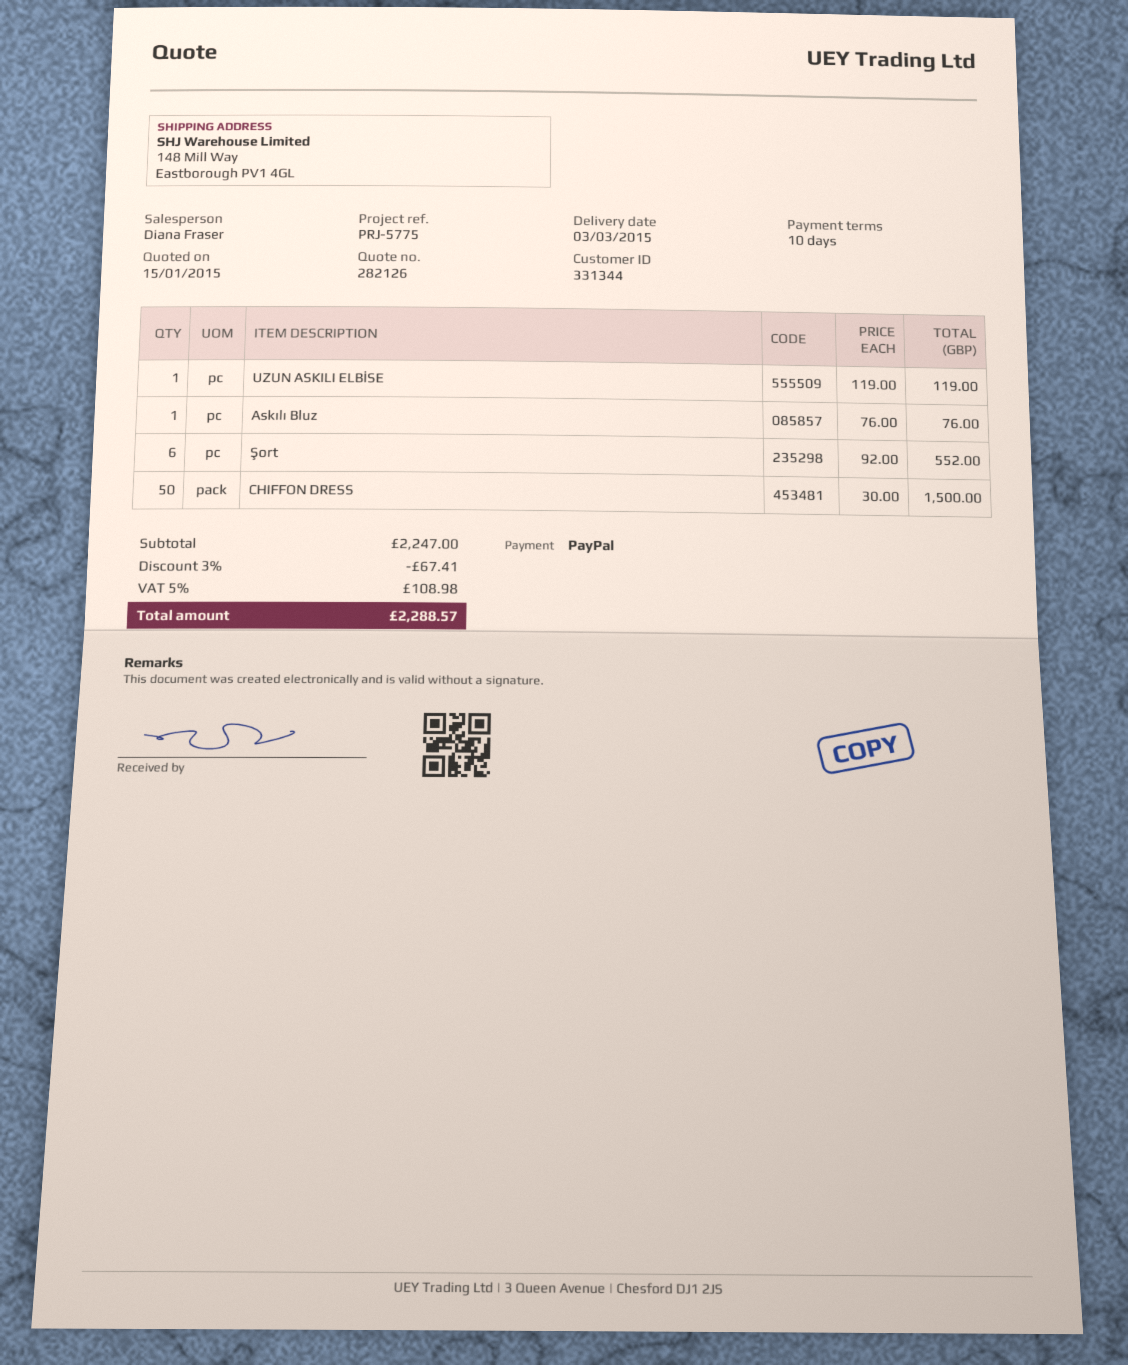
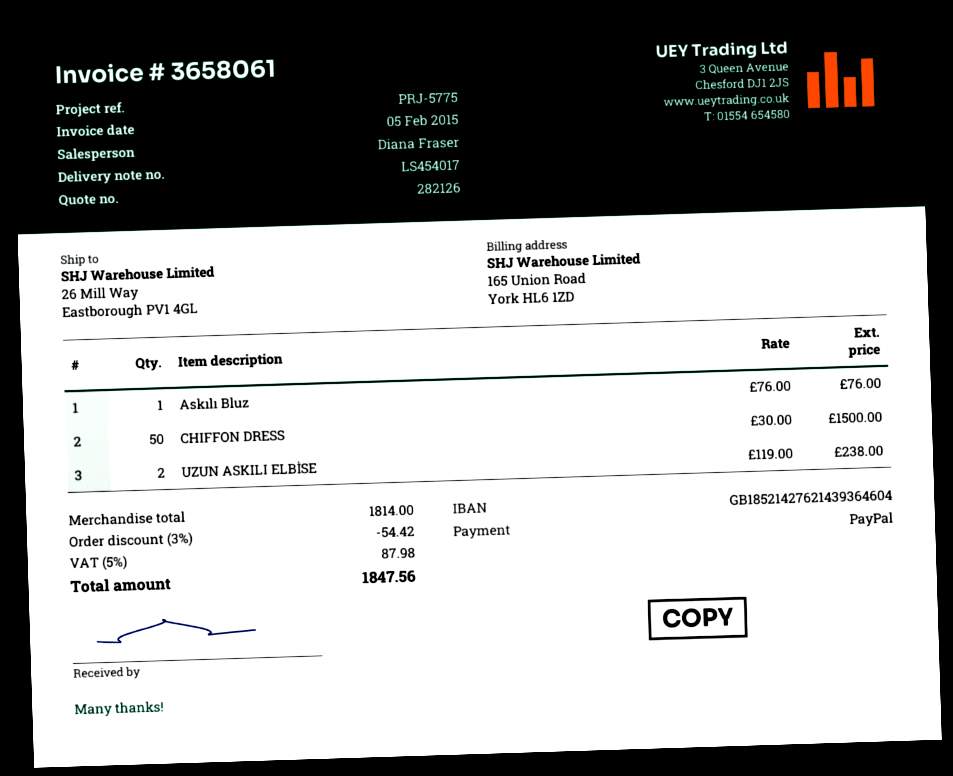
ship to: 148 Mill Way, Eastborough PV1 4GL -> 26 Mill Way, Eastborough PV1 4GL
UZUN ASKILI ELBİSE: 1 x 119.00 = 119.00 -> 2 x 119.00 = 238.00
Şort: 6 x 92.00 = 552.00 -> none
subtotal: 2247.00 -> 1814.00
discount: 3% = 67.41 -> 3% = 54.42
tax: 5% = 108.98 -> 5% = 87.98
total: 2288.57 -> 1847.56

